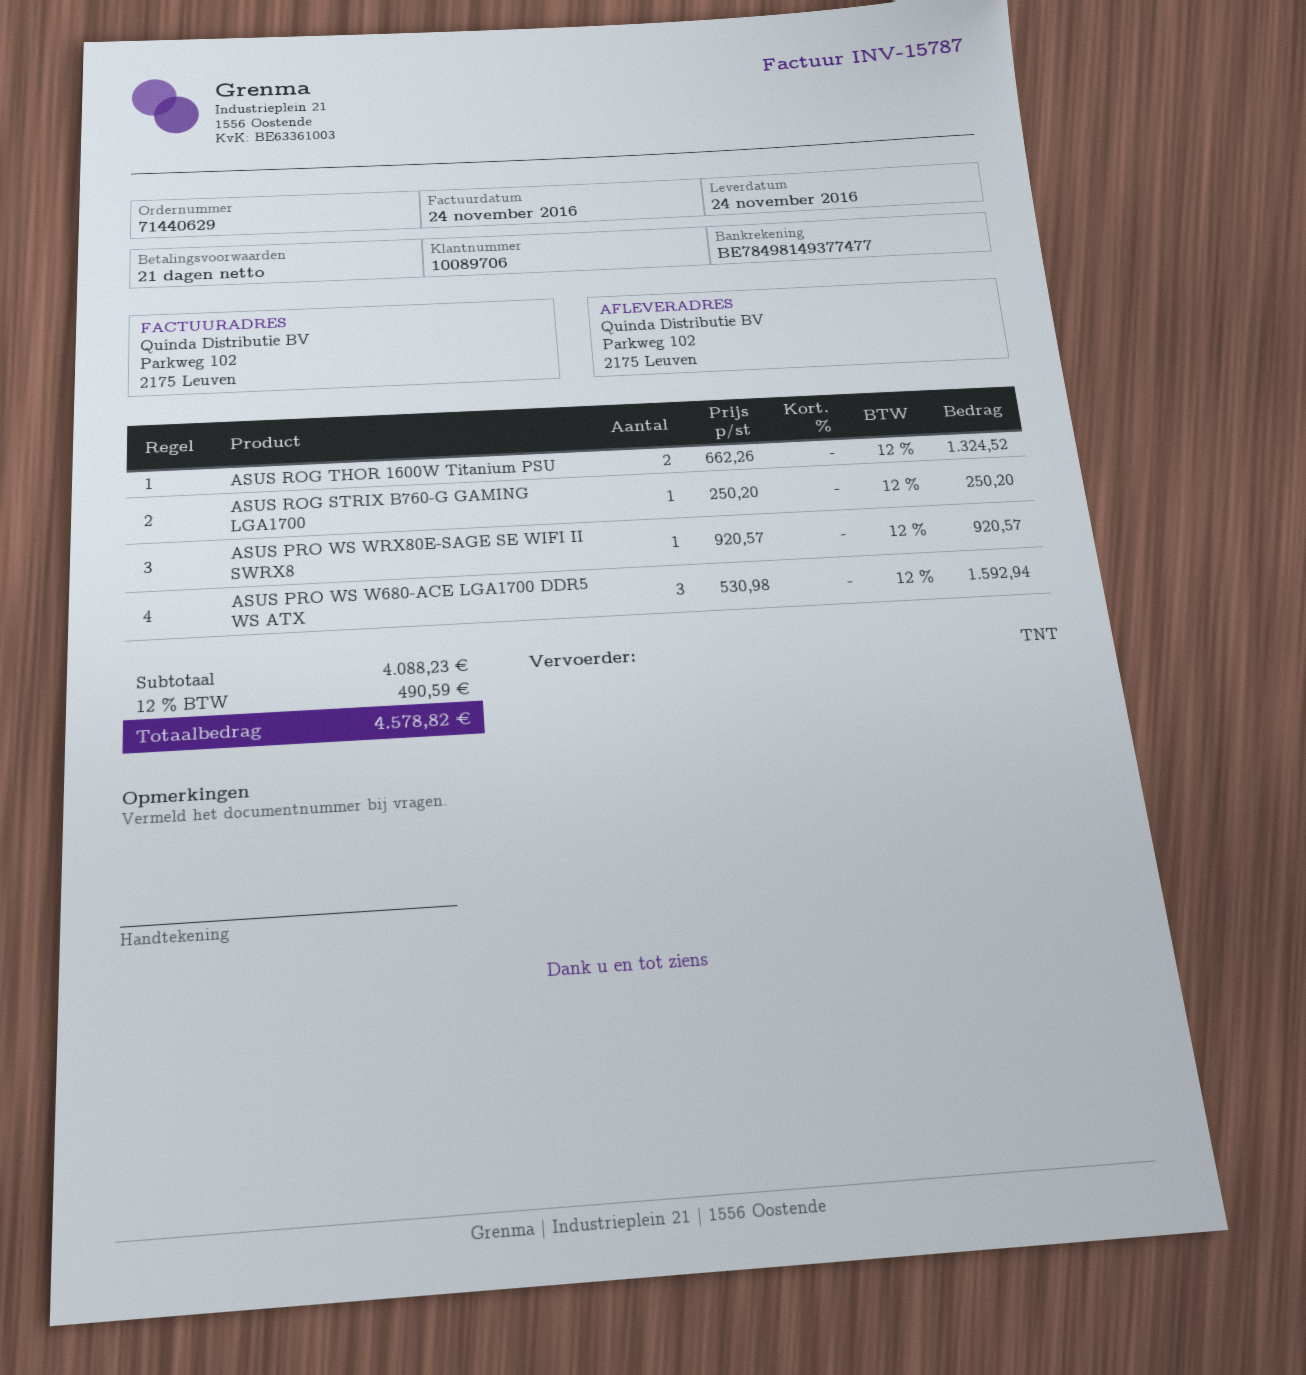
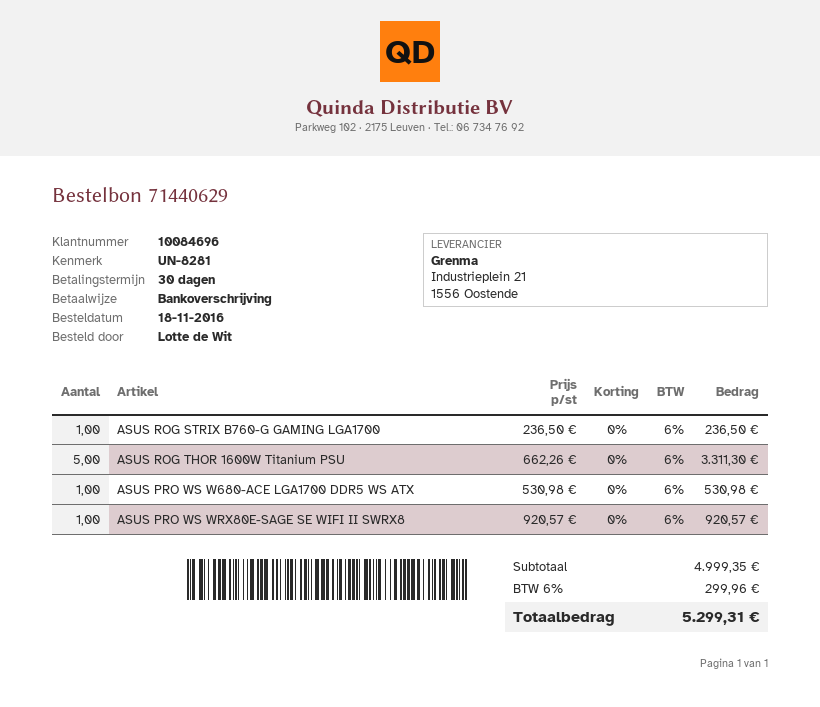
payment terms: 21 days -> 30 days
customer number: 10089706 -> 10084696
ASUS ROG THOR 1600W Titanium PSU: 2 x 662.26 = 1324.52 -> 5 x 662.26 = 3311.30
ASUS ROG STRIX B760-G GAMING LGA1700: 1 x 250.20 = 250.20 -> 1 x 236.50 = 236.50
ASUS PRO WS W680-ACE LGA1700 DDR5 WS ATX: 3 x 530.98 = 1592.94 -> 1 x 530.98 = 530.98
subtotal: 4088.23 -> 4999.35
tax: 12% = 490.59 -> 6% = 299.96
total: 4578.82 -> 5299.31

